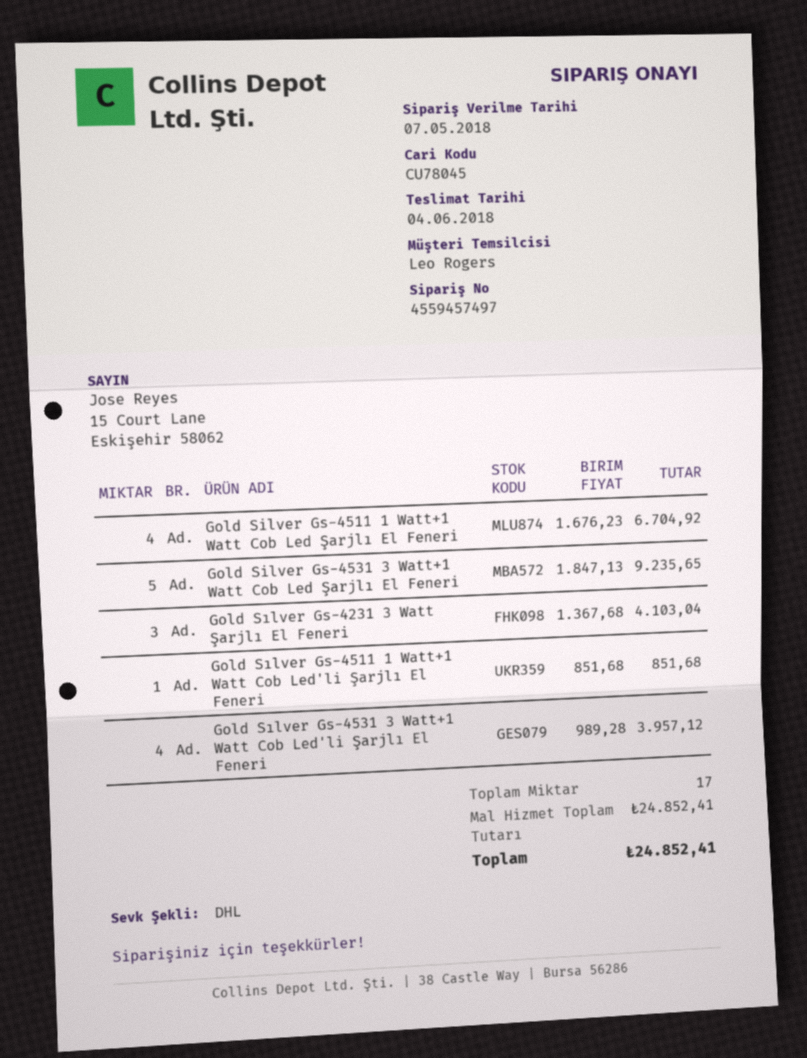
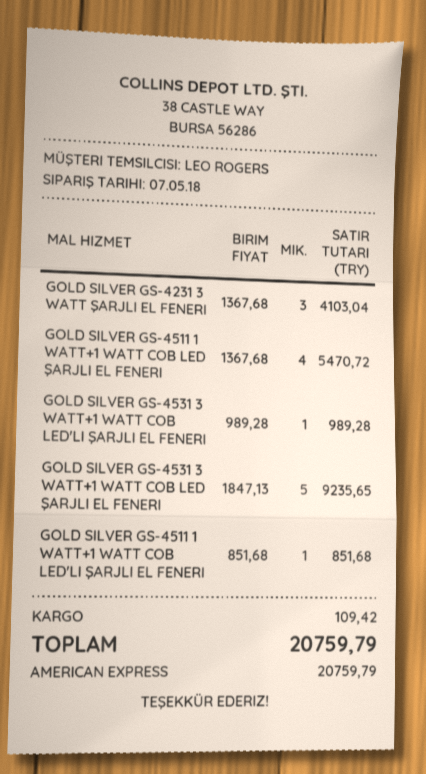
Gold Silver Gs-4511 1 Watt+1 Watt Cob Led Şarjlı El Feneri: 4 x 1676.23 = 6704.92 -> 4 x 1367.68 = 5470.72
Gold Sılver Gs-4531 3 Watt+1 Watt Cob Led'li Şarjlı El Feneri: 4 x 989.28 = 3957.12 -> 1 x 989.28 = 989.28
shipping: none -> 109.42
total: 24852.41 -> 20759.79

